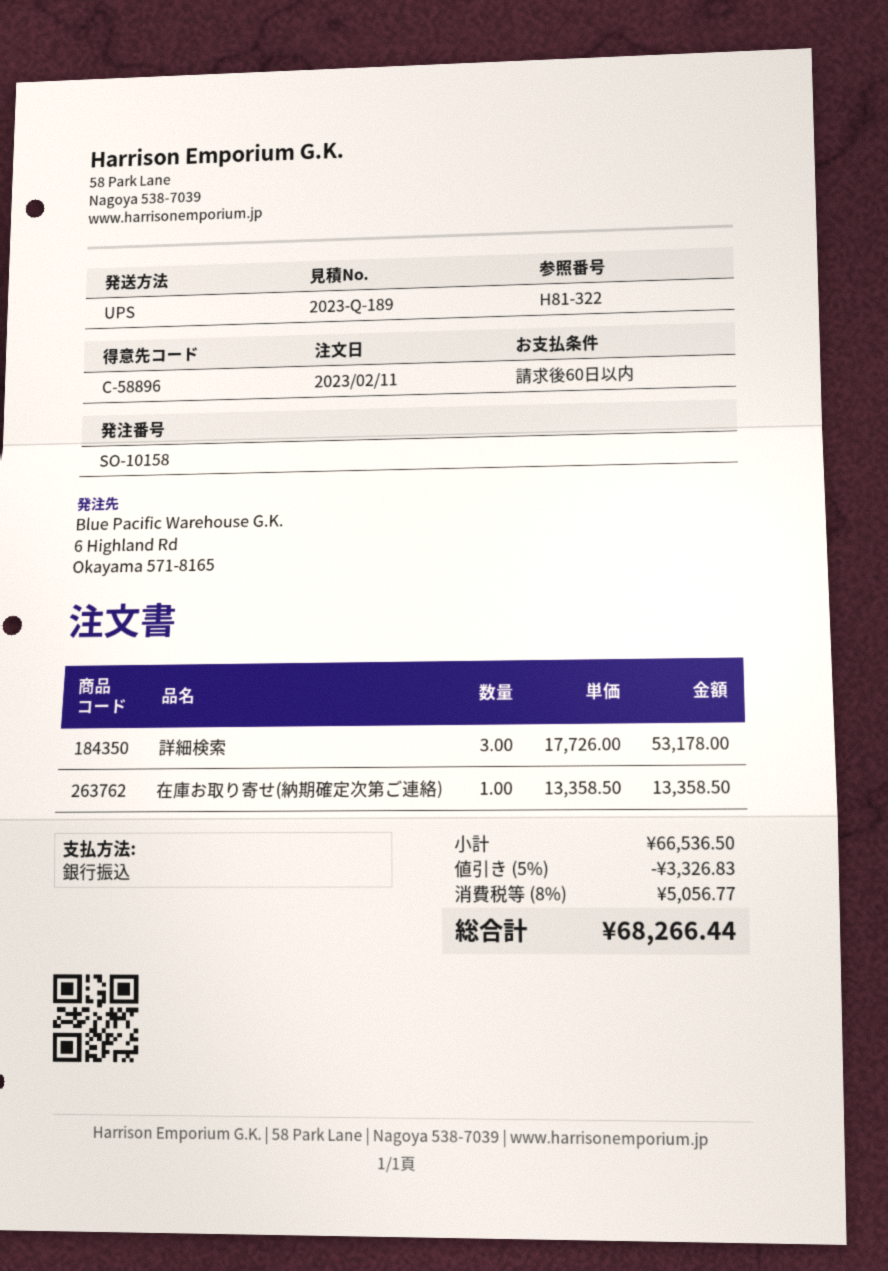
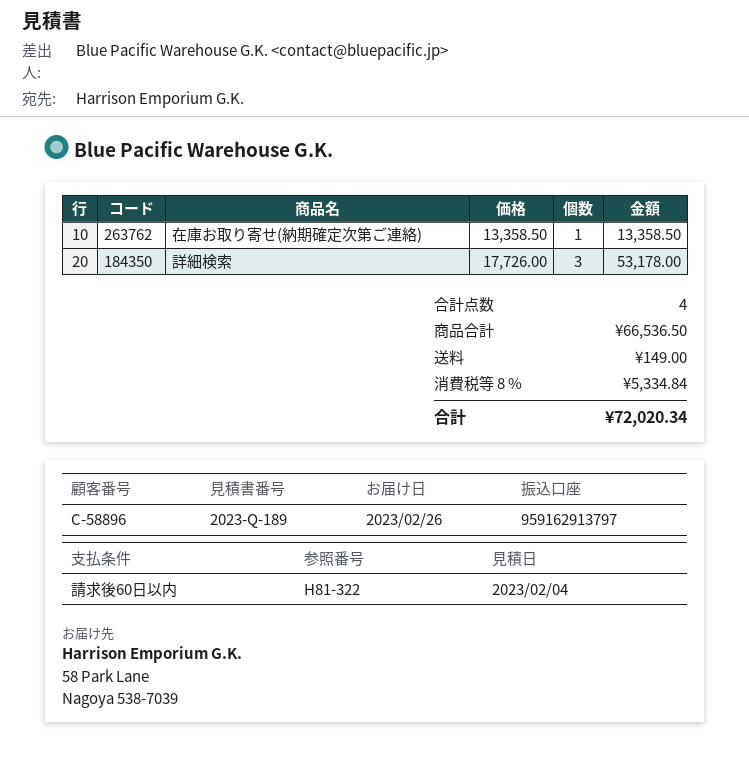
discount: 5% = 3326.83 -> none
shipping: none -> 149.00
tax: 8% = 5056.77 -> 8% = 5334.84
total: 68266.44 -> 72020.34

